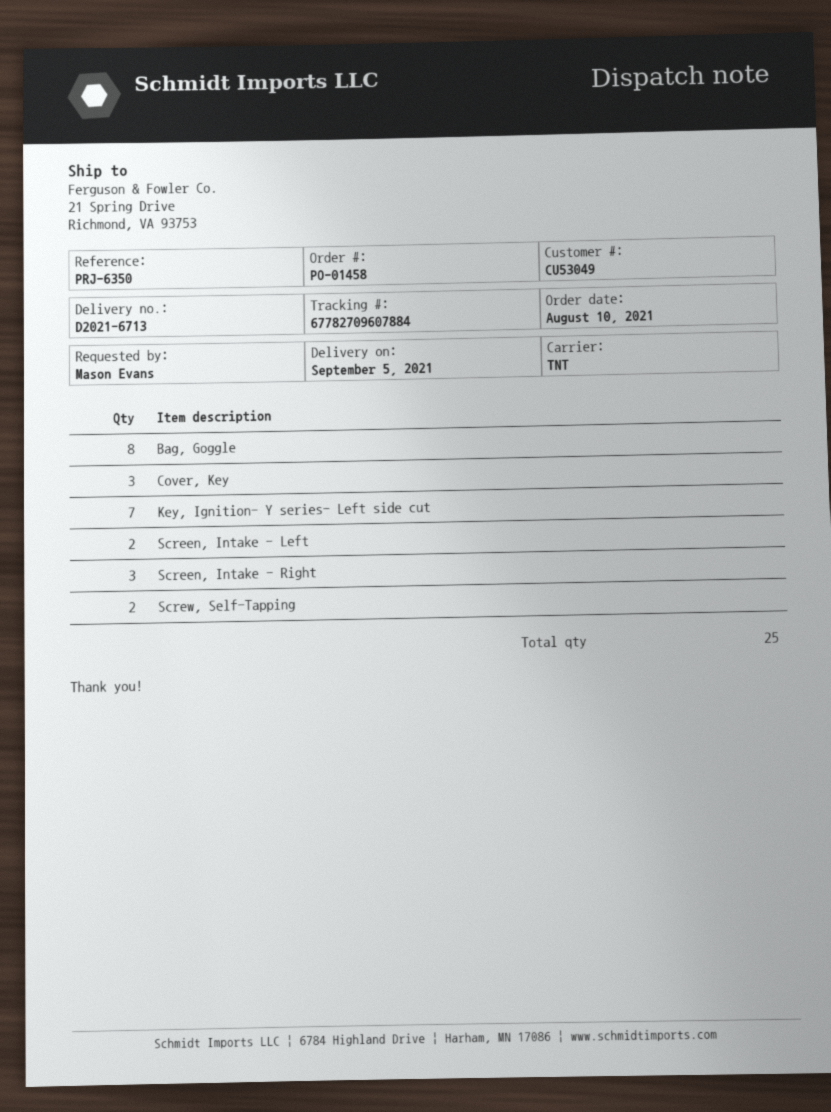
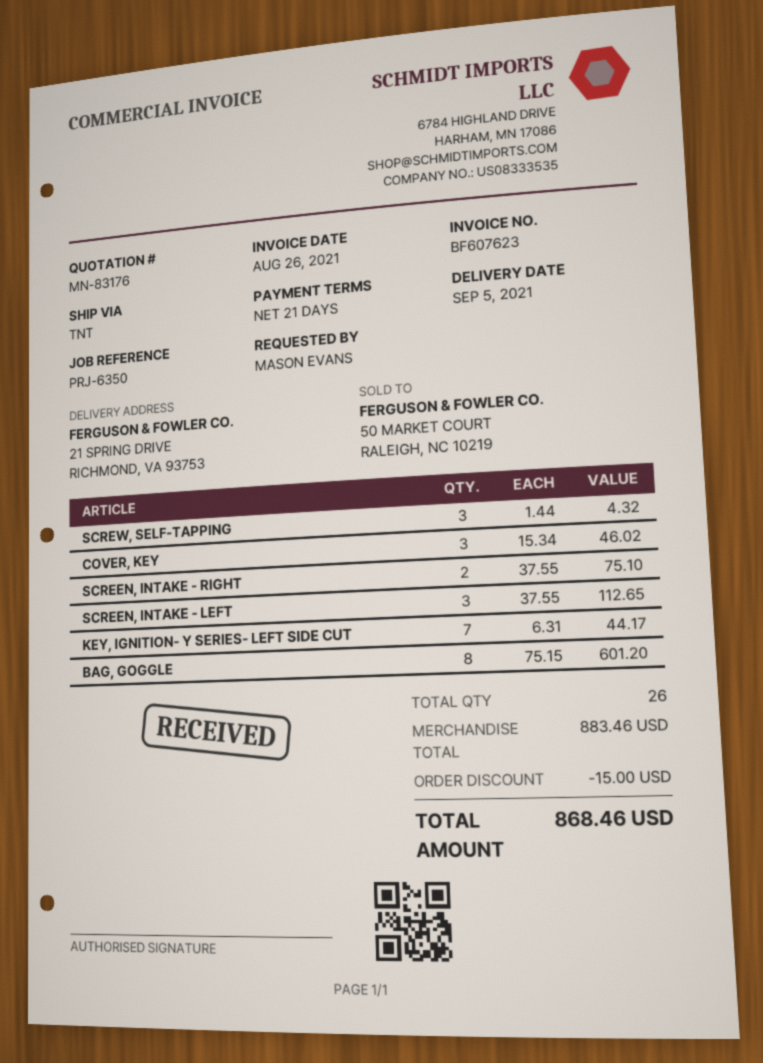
Screen, Intake - Left: 2 -> 3
Screen, Intake - Right: 3 -> 2
Screw, Self-Tapping: 2 -> 3
total quantity: 25 -> 26

